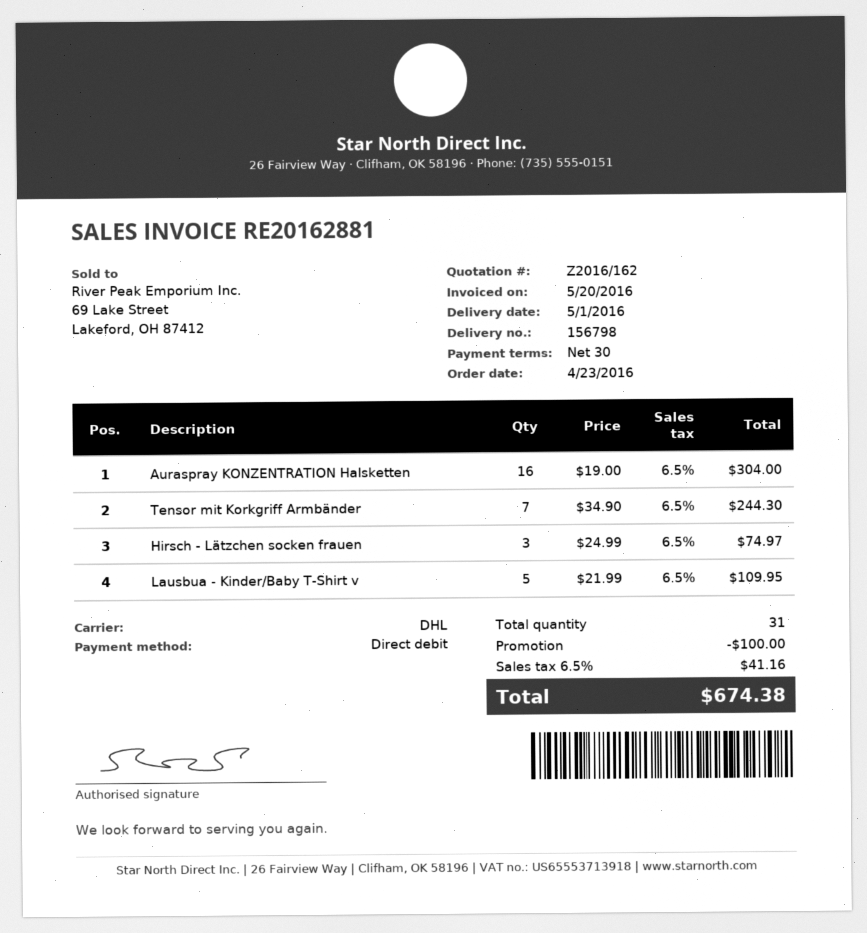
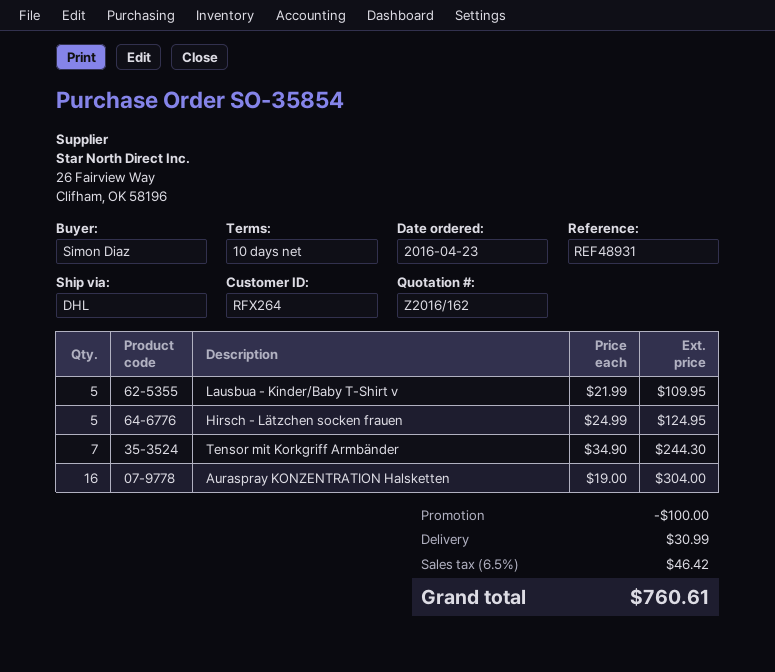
payment terms: 30 days -> 10 days
Hirsch - Lätzchen socken frauen: 3 x 24.99 = 74.97 -> 5 x 24.99 = 124.95
shipping: none -> 30.99
tax: 6.5% = 41.16 -> 6.5% = 46.42
total: 674.38 -> 760.61

